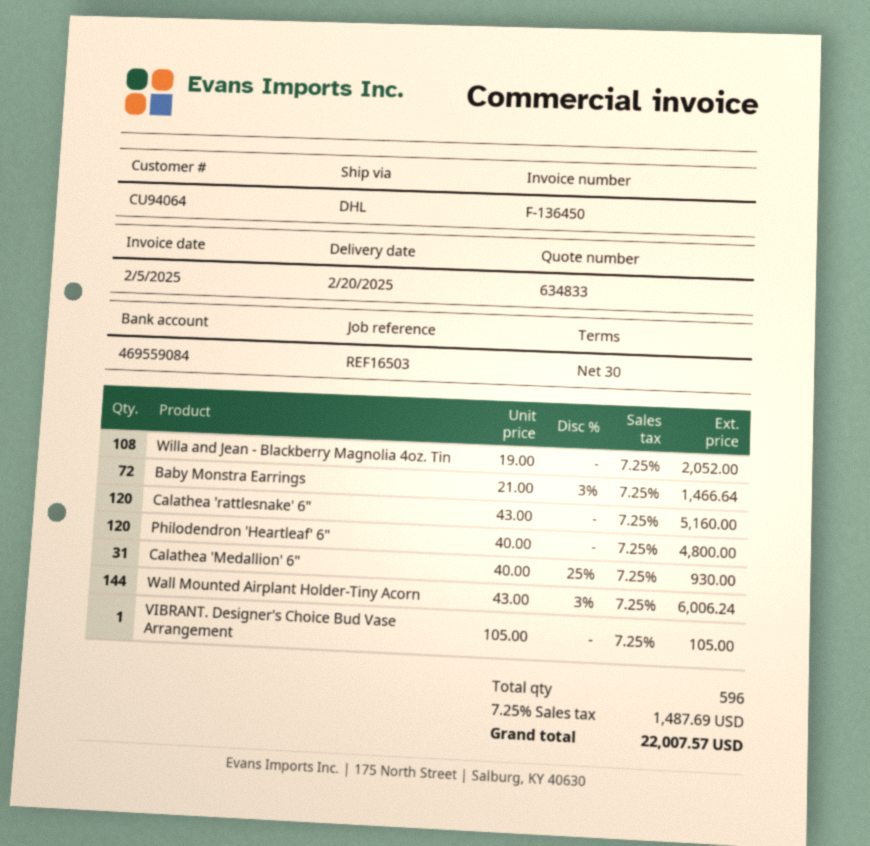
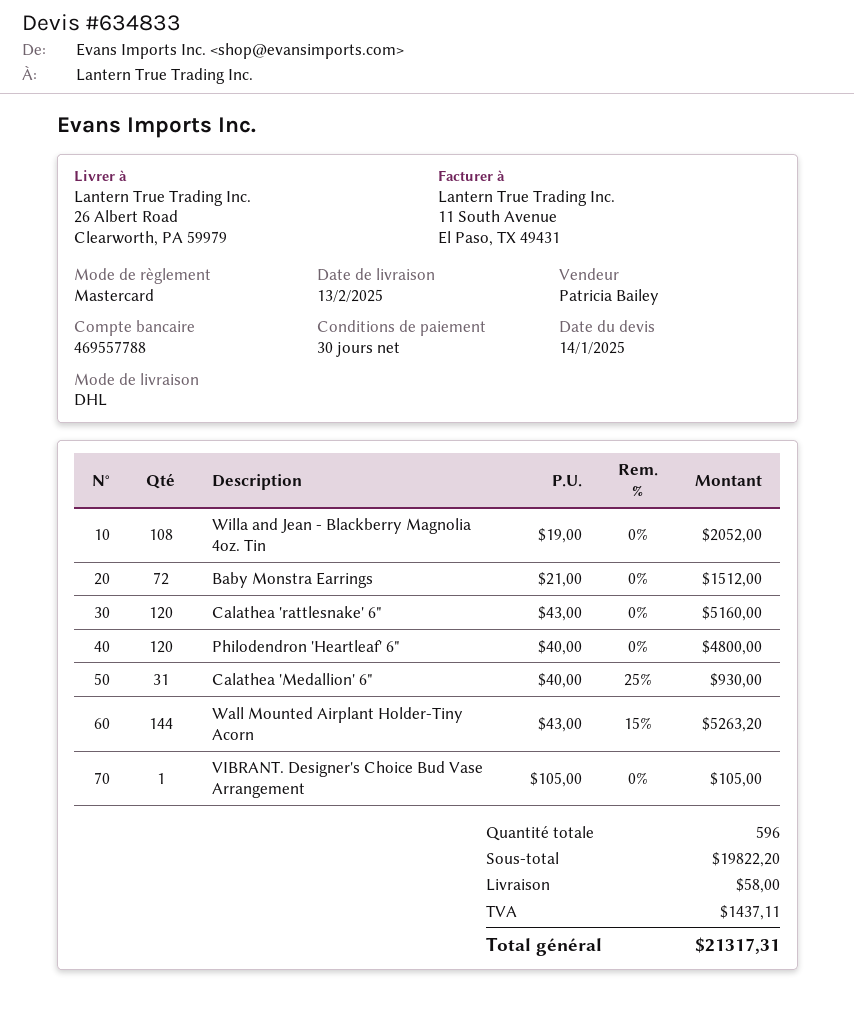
delivery date: 2025-02-20 -> 2025-02-13
bank account: 469559084 -> 469557788
Baby Monstra Earrings: 72 x 21.00 - 3% = 1466.64 -> 72 x 21.00 = 1512.00
Wall Mounted Airplant Holder-Tiny Acorn: 144 x 43.00 - 3% = 6006.24 -> 144 x 43.00 - 15% = 5263.20
shipping: none -> 58.00
tax: 1487.69 -> 1437.11
total: 22007.57 -> 21317.31

